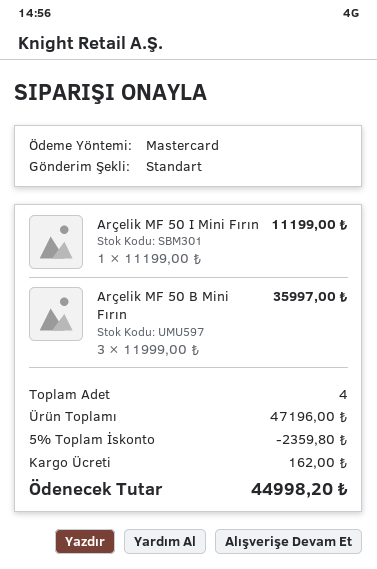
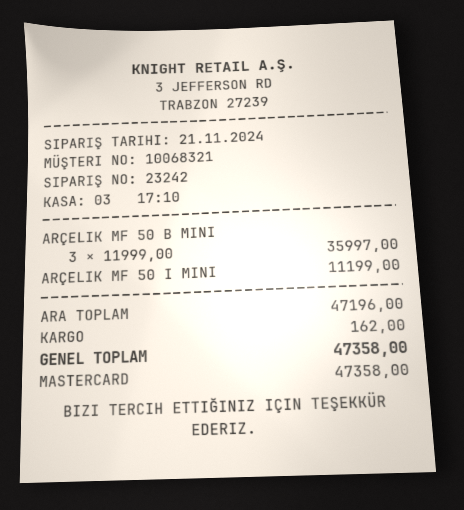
discount: 5% = 2359.80 -> none
total: 44998.20 -> 47358.00

